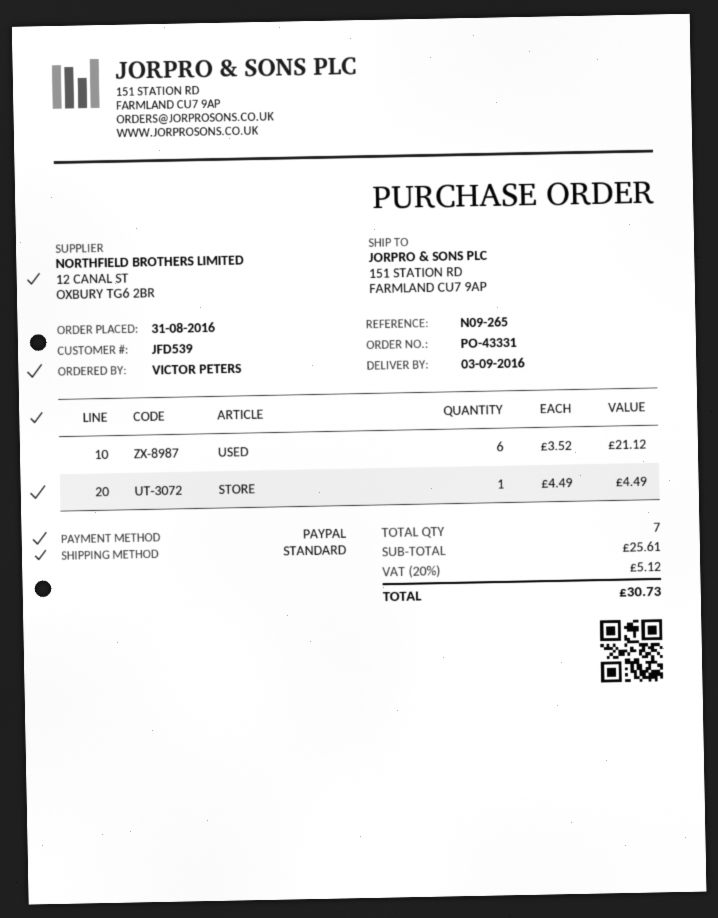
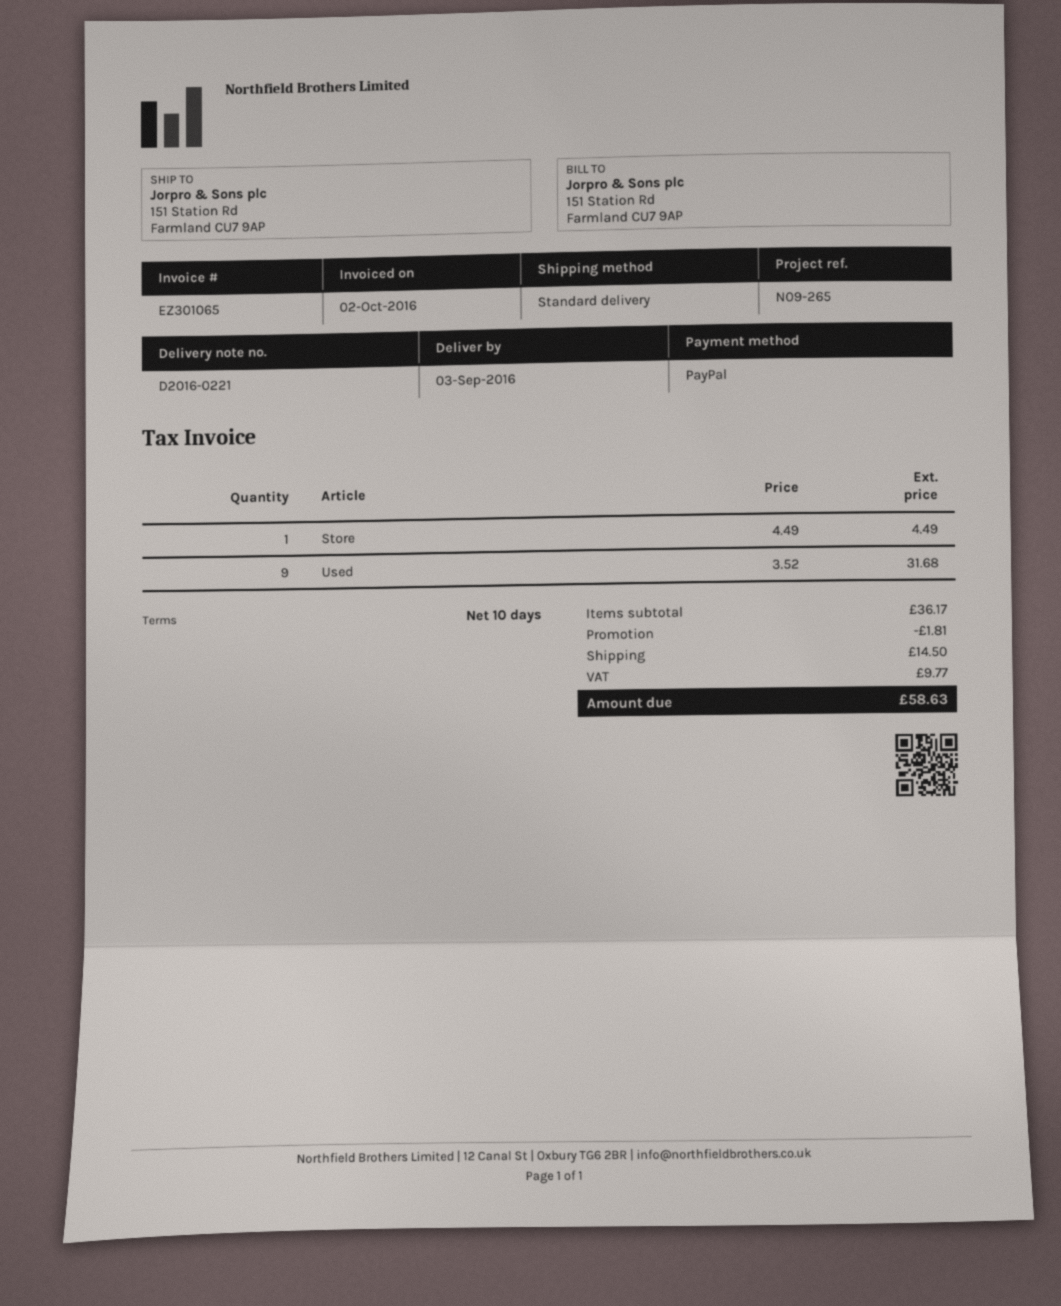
USED: 6 x 3.52 = 21.12 -> 9 x 3.52 = 31.68
subtotal: 25.61 -> 36.17
discount: none -> 1.81
shipping: none -> 14.50
tax: 5.12 -> 9.77
total: 30.73 -> 58.63

